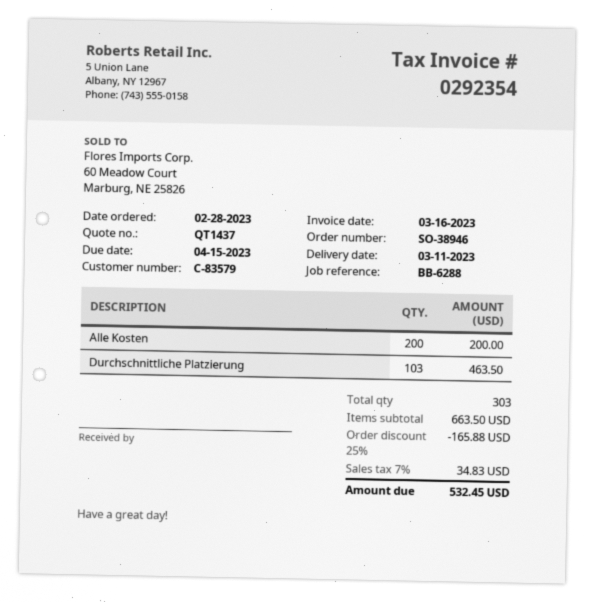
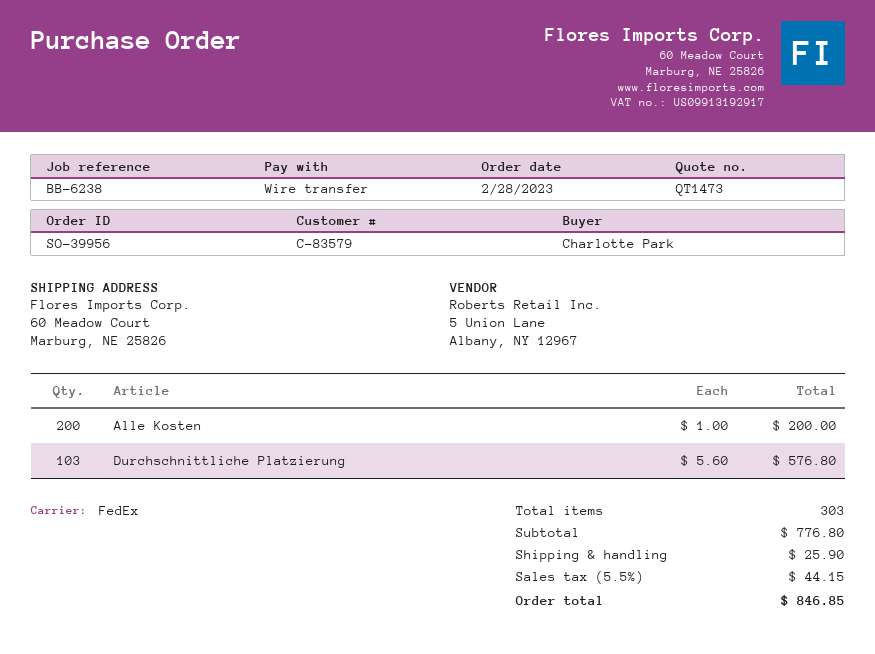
quote number: QT1437 -> QT1473
order number: SO-38946 -> SO-39956
reference: BB-6288 -> BB-6238
Durchschnittliche Platzierung: 103 for 463.50 -> 103 for 576.80
subtotal: 663.50 -> 776.80
discount: 25% = 165.88 -> none
shipping: none -> 25.90
tax: 7% = 34.83 -> 5.5% = 44.15
total: 532.45 -> 846.85

